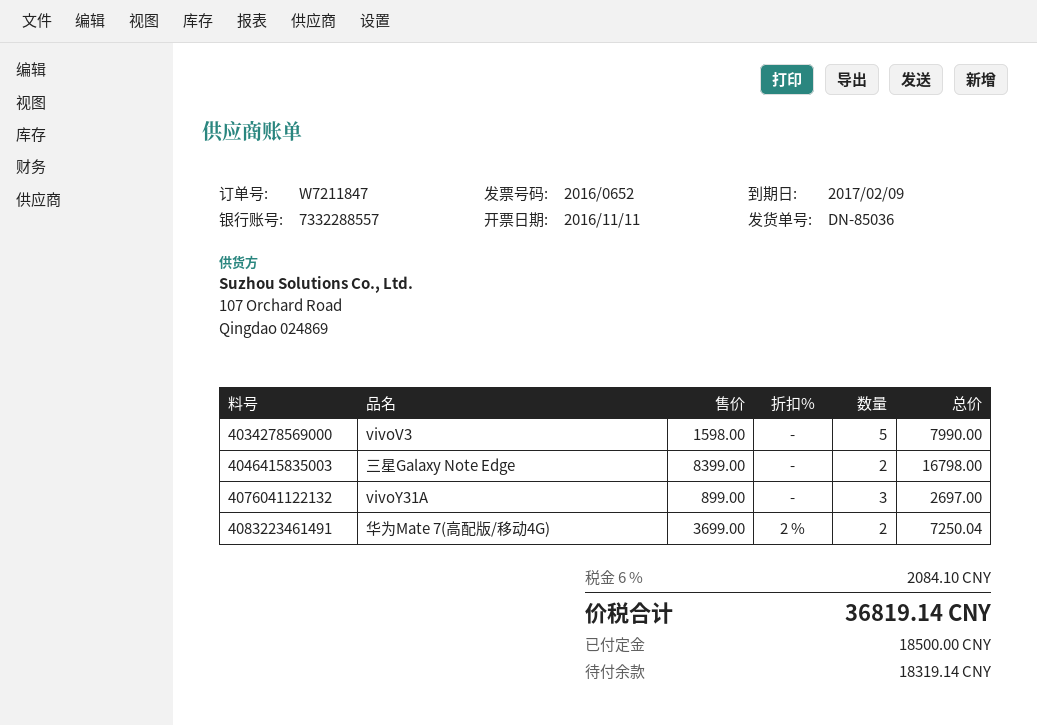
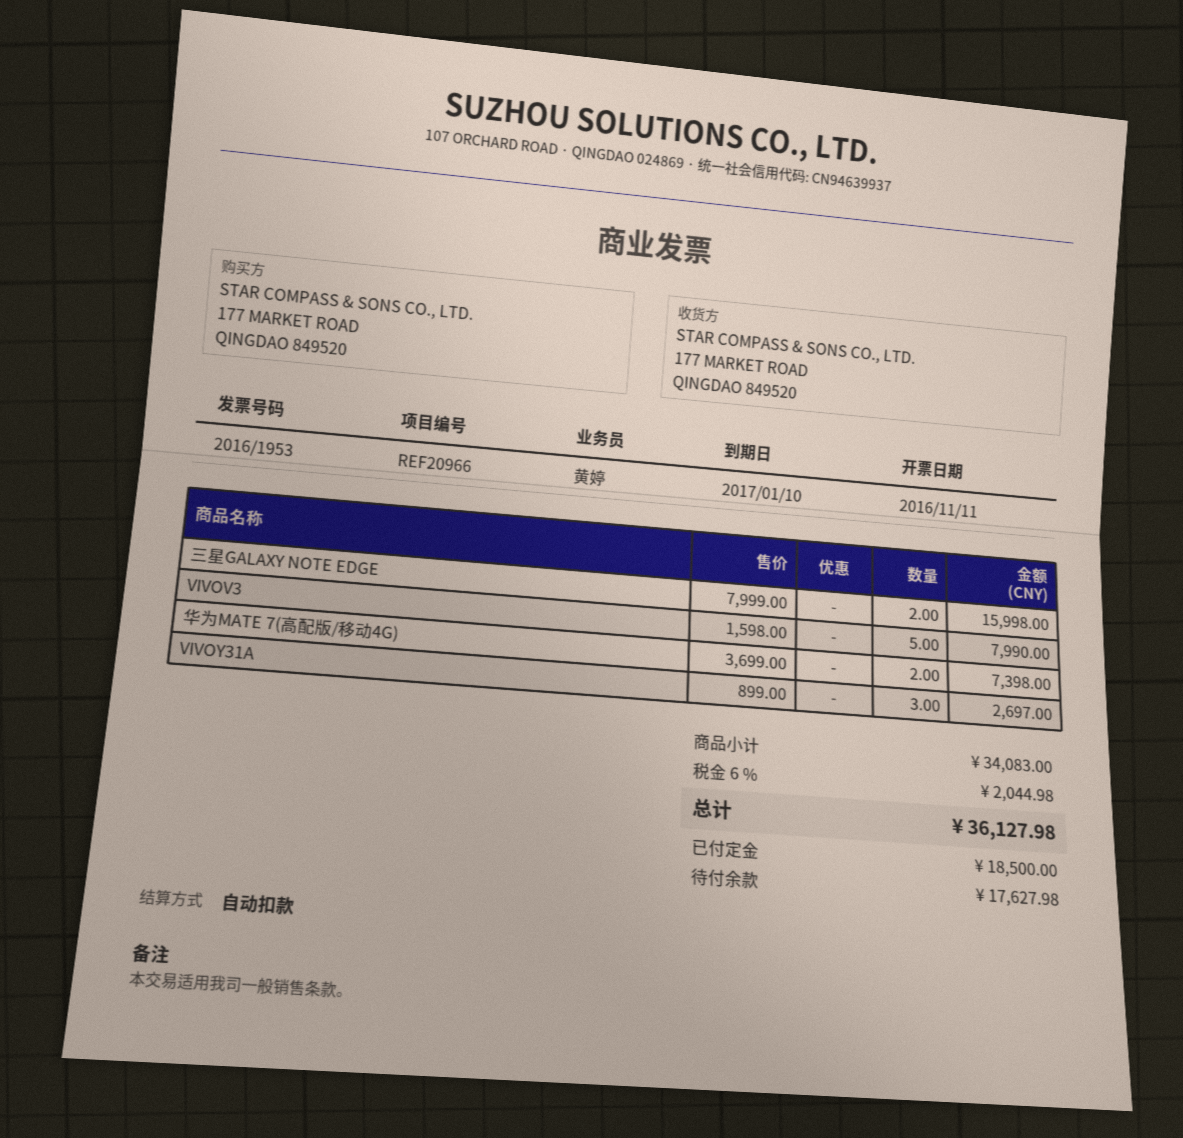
invoice number: 2016/0652 -> 2016/1953
due date: 2017-02-09 -> 2017-01-10
三星Galaxy Note Edge: 2 x 8399.00 = 16798.00 -> 2 x 7999.00 = 15998.00
华为Mate 7(高配版/移动4G): 2 x 3699.00 - 2% = 7250.04 -> 2 x 3699.00 = 7398.00
tax: 6% = 2084.10 -> 6% = 2044.98
total: 36819.14 -> 36127.98
balance: 18319.14 -> 17627.98

